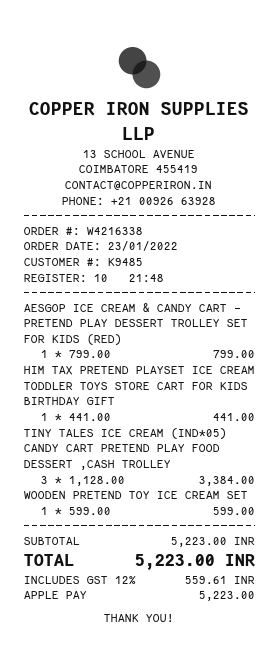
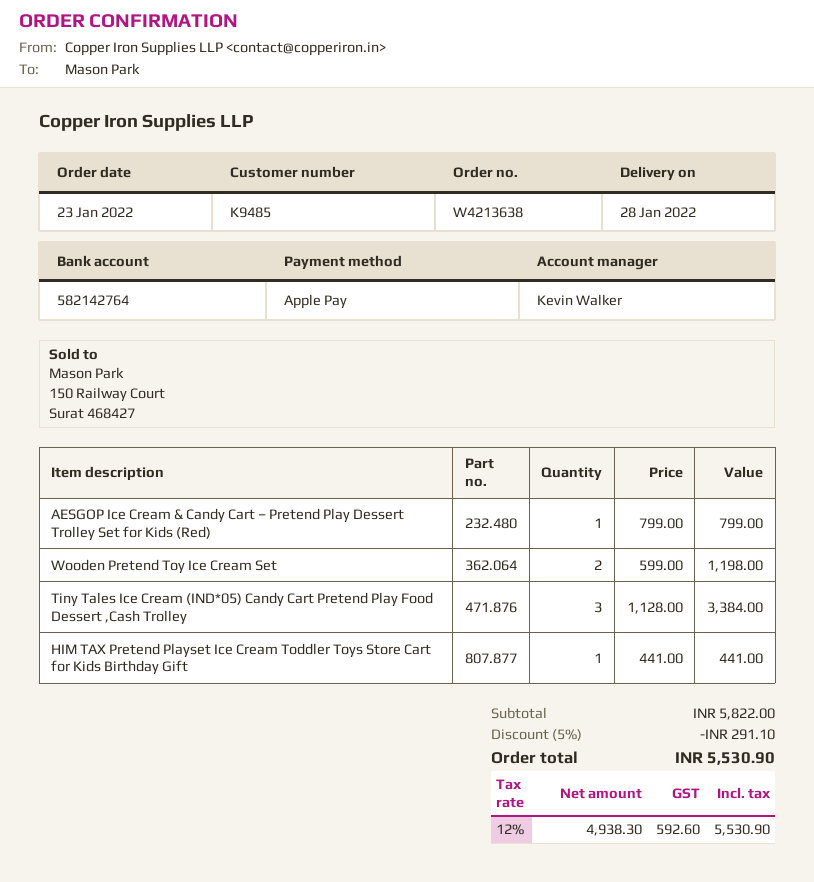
order number: W4216338 -> W4213638
WOODEN PRETEND TOY ICE CREAM SET: 1 x 599.00 = 599.00 -> 2 x 599.00 = 1198.00
subtotal: 5223.00 -> 5822.00
discount: none -> 5% = 291.10
tax: 12% = 559.61 -> 12% = 592.60
total: 5223.00 -> 5530.90

